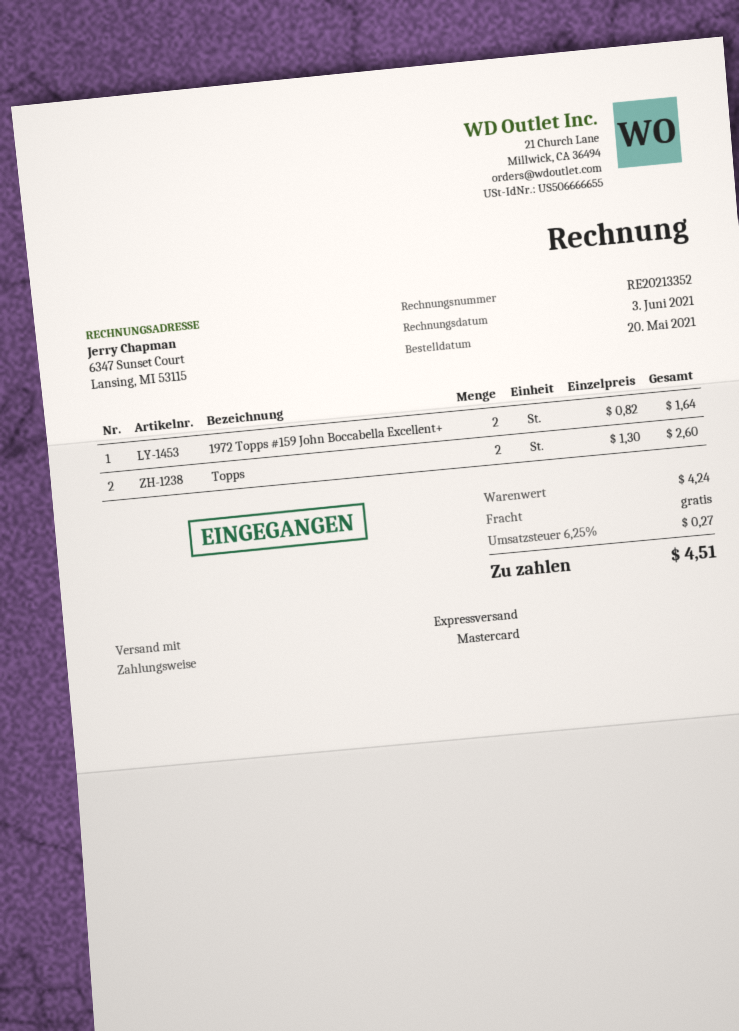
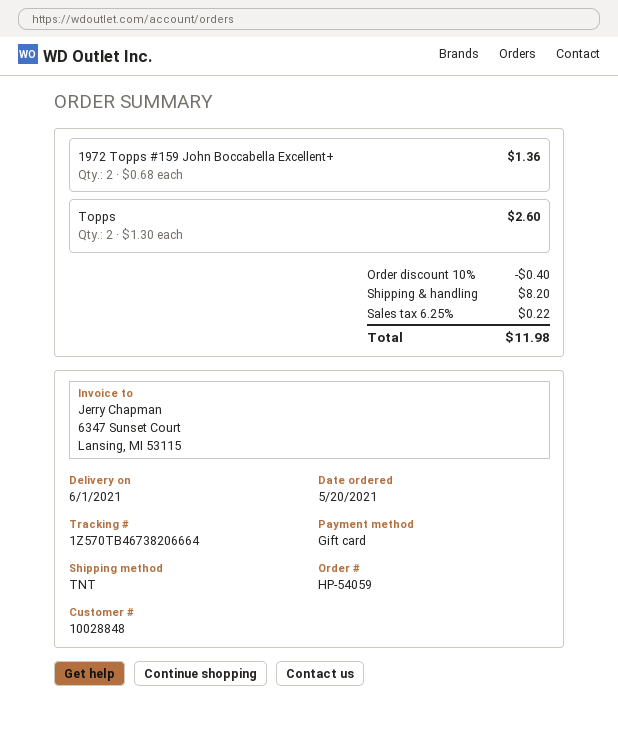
payment method: Mastercard -> gift card
shipping method: express -> TNT
1972 Topps #159 John Boccabella Excellent+: 2 x 0.82 = 1.64 -> 2 x 0.68 = 1.36
discount: none -> 10% = 0.40
shipping: 0.00 -> 8.20
tax: 6.25% = 0.27 -> 6.25% = 0.22
total: 4.51 -> 11.98

